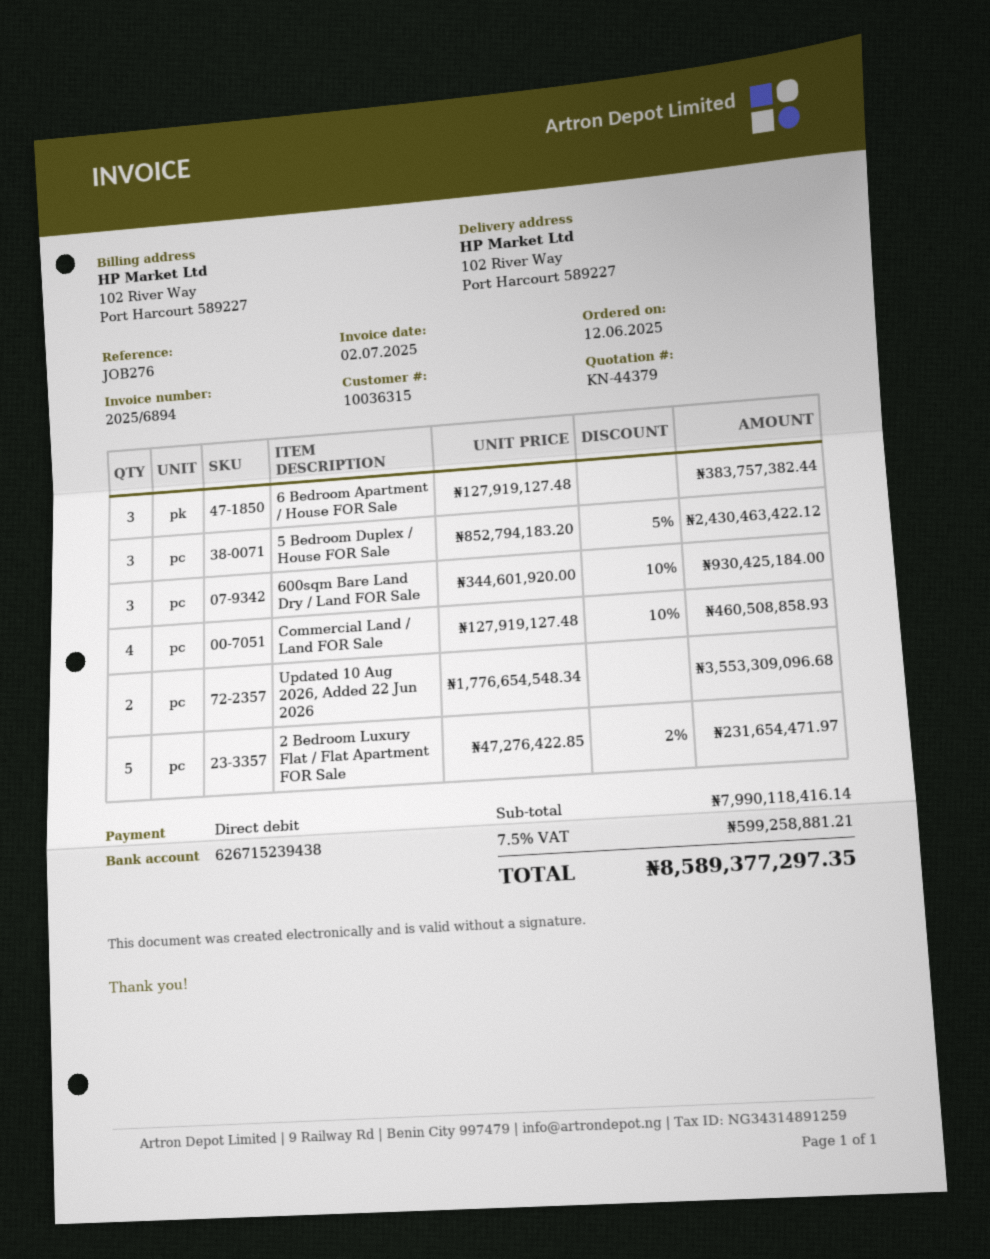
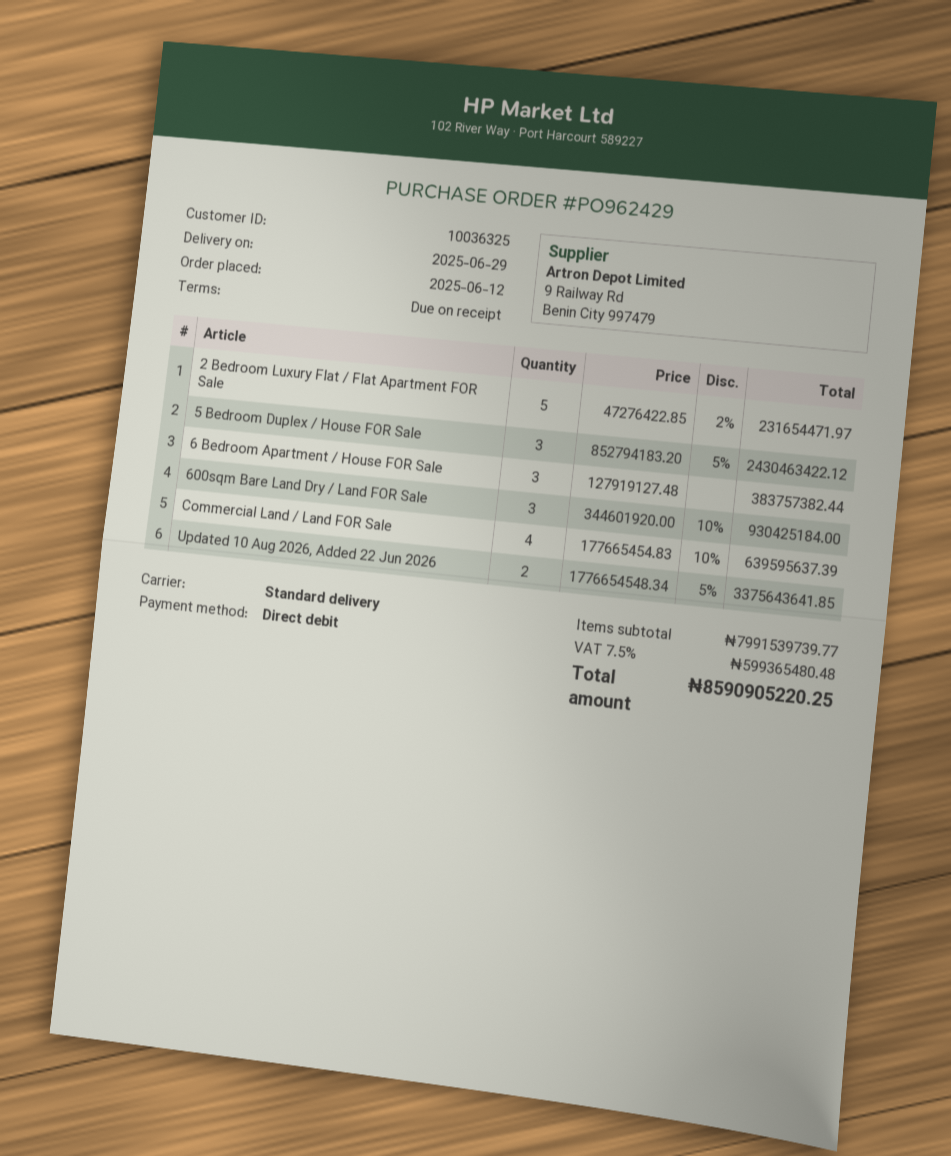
customer number: 10036315 -> 10036325
Commercial Land / Land FOR Sale: 4 x 127919127.48 - 10% = 460508858.93 -> 4 x 177665454.83 - 10% = 639595637.39
Updated 10 Aug 2026, Added 22 Jun 2026: 2 x 1776654548.34 = 3553309096.68 -> 2 x 1776654548.34 - 5% = 3375643641.85
subtotal: 7990118416.14 -> 7991539739.77
tax: 7.5% = 599258881.21 -> 7.5% = 599365480.48
total: 8589377297.35 -> 8590905220.25

